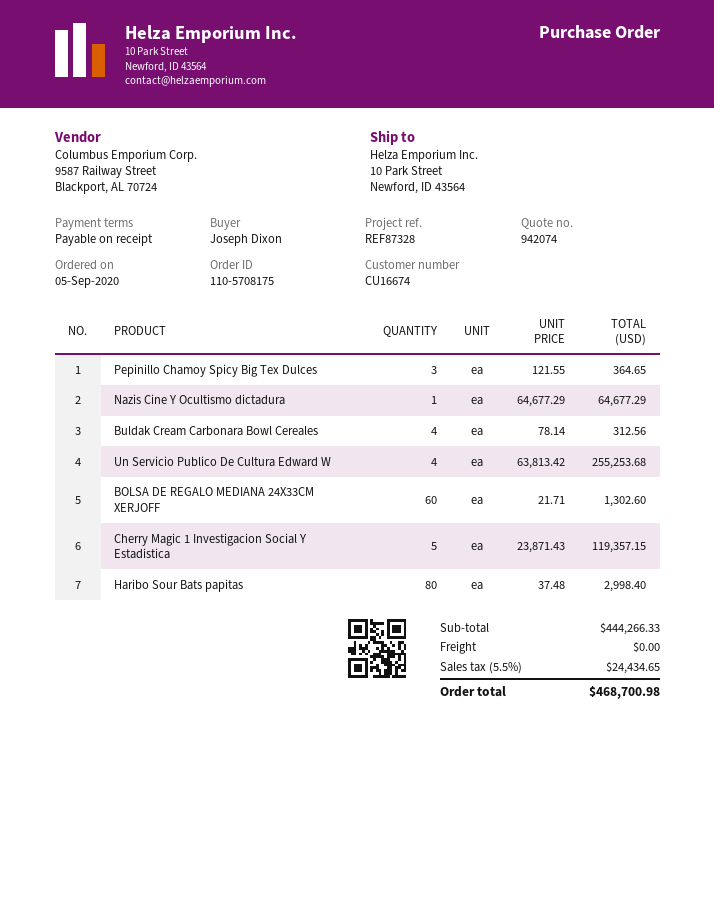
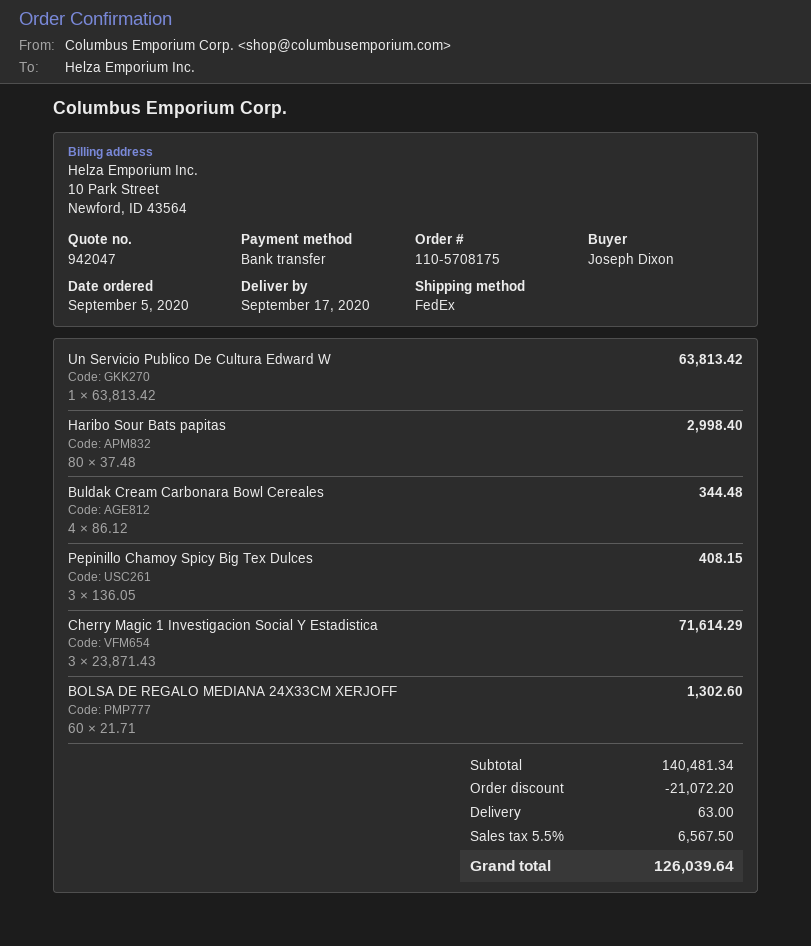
quote number: 942074 -> 942047
Pepinillo Chamoy Spicy Big Tex Dulces: 3 x 121.55 = 364.65 -> 3 x 136.05 = 408.15
Nazis Cine Y Ocultismo dictadura: 1 x 64677.29 = 64677.29 -> none
Buldak Cream Carbonara Bowl Cereales: 4 x 78.14 = 312.56 -> 4 x 86.12 = 344.48
Un Servicio Publico De Cultura Edward W: 4 x 63813.42 = 255253.68 -> 1 x 63813.42 = 63813.42
Cherry Magic 1 Investigacion Social Y Estadistica: 5 x 23871.43 = 119357.15 -> 3 x 23871.43 = 71614.29
subtotal: 444266.33 -> 140481.34
discount: none -> 21072.20
shipping: 0.00 -> 63.00
tax: 5.5% = 24434.65 -> 5.5% = 6567.50
total: 468700.98 -> 126039.64

